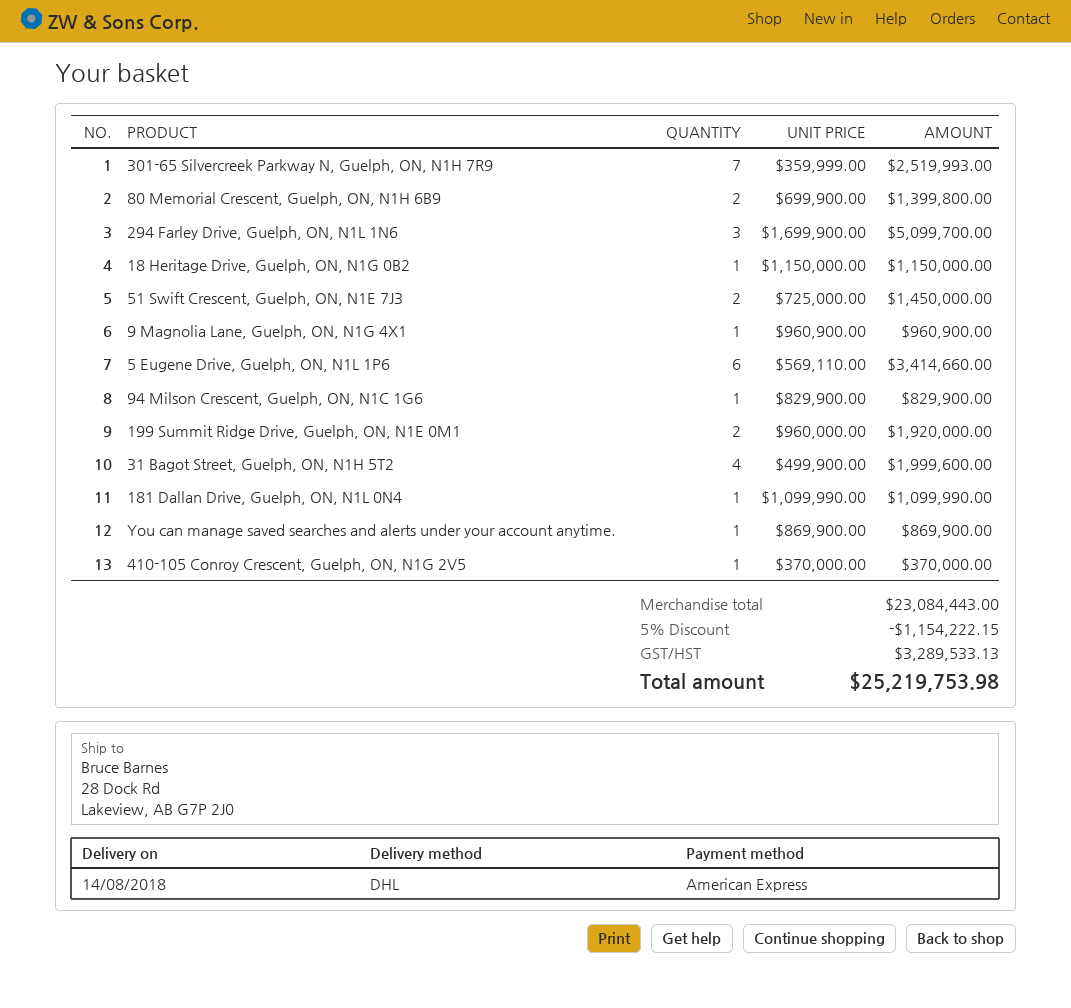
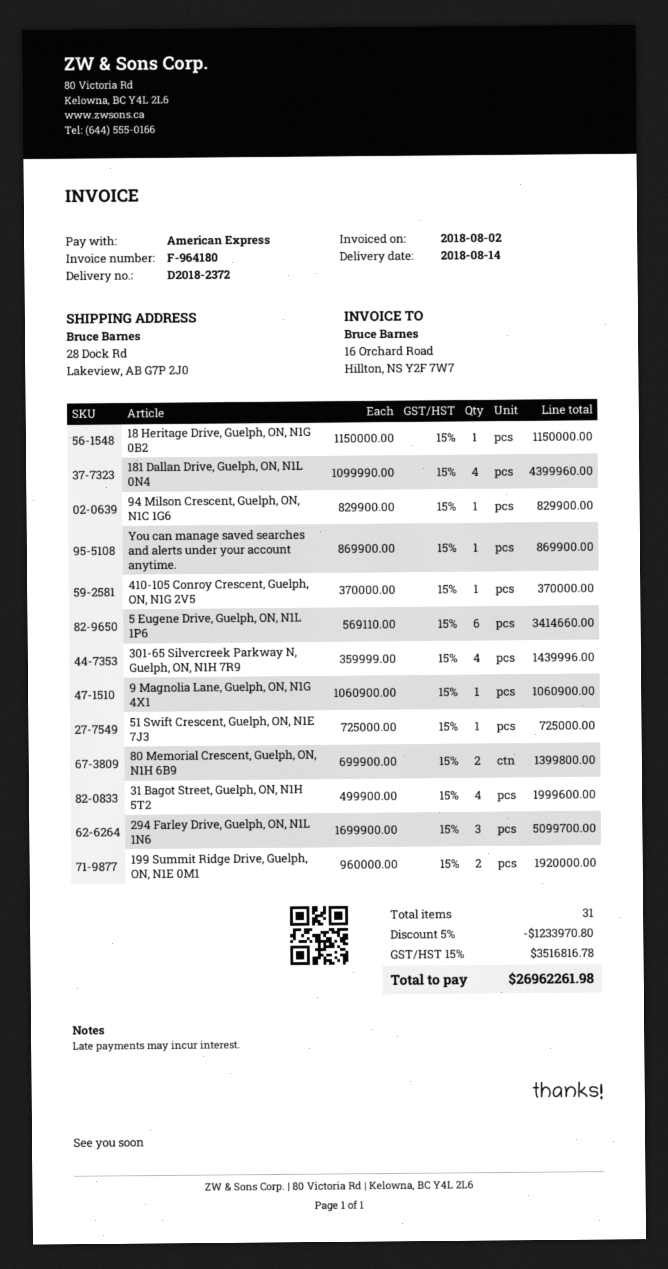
301-65 Silvercreek Parkway N, Guelph, ON, N1H 7R9: 7 x 359999.00 = 2519993.00 -> 4 x 359999.00 = 1439996.00
51 Swift Crescent, Guelph, ON, N1E 7J3: 2 x 725000.00 = 1450000.00 -> 1 x 725000.00 = 725000.00
9 Magnolia Lane, Guelph, ON, N1G 4X1: 1 x 960900.00 = 960900.00 -> 1 x 1060900.00 = 1060900.00
181 Dallan Drive, Guelph, ON, N1L 0N4: 1 x 1099990.00 = 1099990.00 -> 4 x 1099990.00 = 4399960.00
discount: 5% = 1154222.15 -> 5% = 1233970.80
tax: 3289533.13 -> 3516816.78
total: 25219753.98 -> 26962261.98

